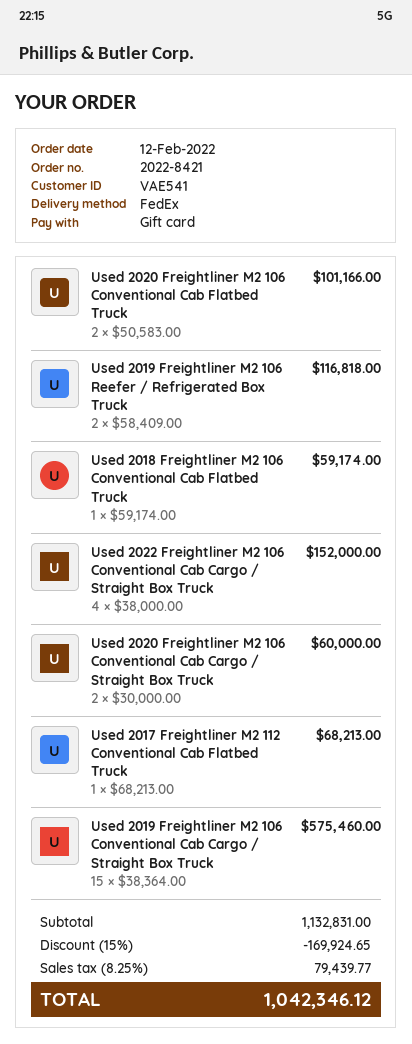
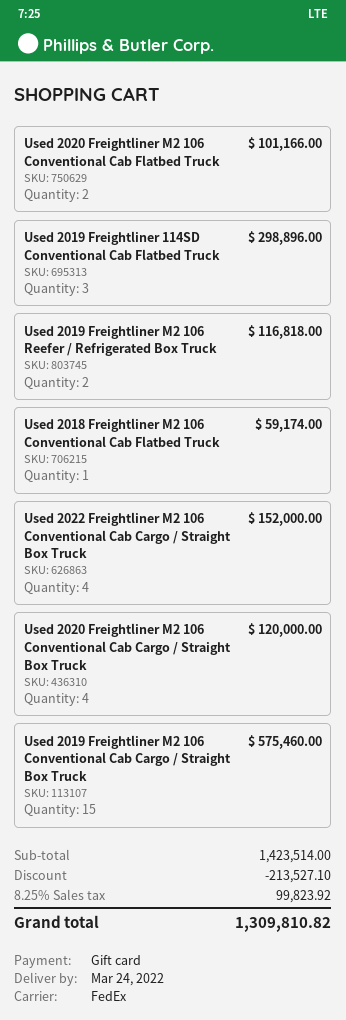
Used 2020 Freightliner M2 106 Conventional Cab Cargo / Straight Box Truck: 2 for 60000.00 -> 4 for 120000.00
Used 2017 Freightliner M2 112 Conventional Cab Flatbed Truck: 1 for 68213.00 -> none
Used 2019 Freightliner 114SD Conventional Cab Flatbed Truck: none -> 3 for 298896.00
subtotal: 1132831.00 -> 1423514.00
discount: 169924.65 -> 213527.10
tax: 8.25% = 79439.77 -> 8.25% = 99823.92
total: 1042346.12 -> 1309810.82

